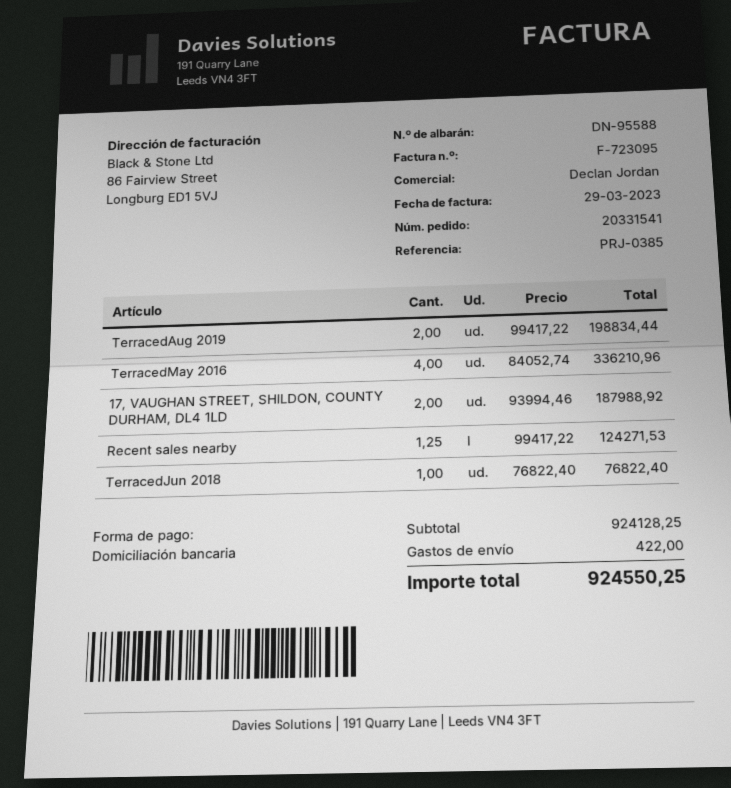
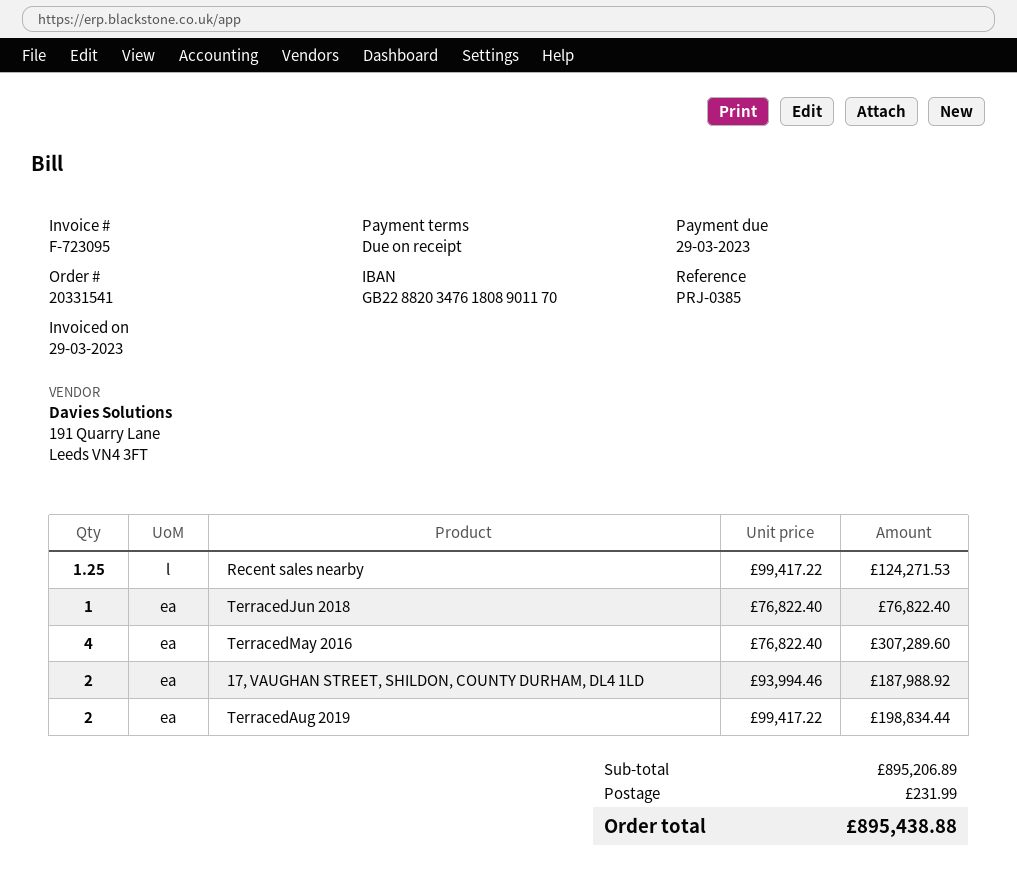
TerracedMay 2016: 4 x 84052.74 = 336210.96 -> 4 x 76822.40 = 307289.60
subtotal: 924128.25 -> 895206.89
shipping: 422.00 -> 231.99
total: 924550.25 -> 895438.88

